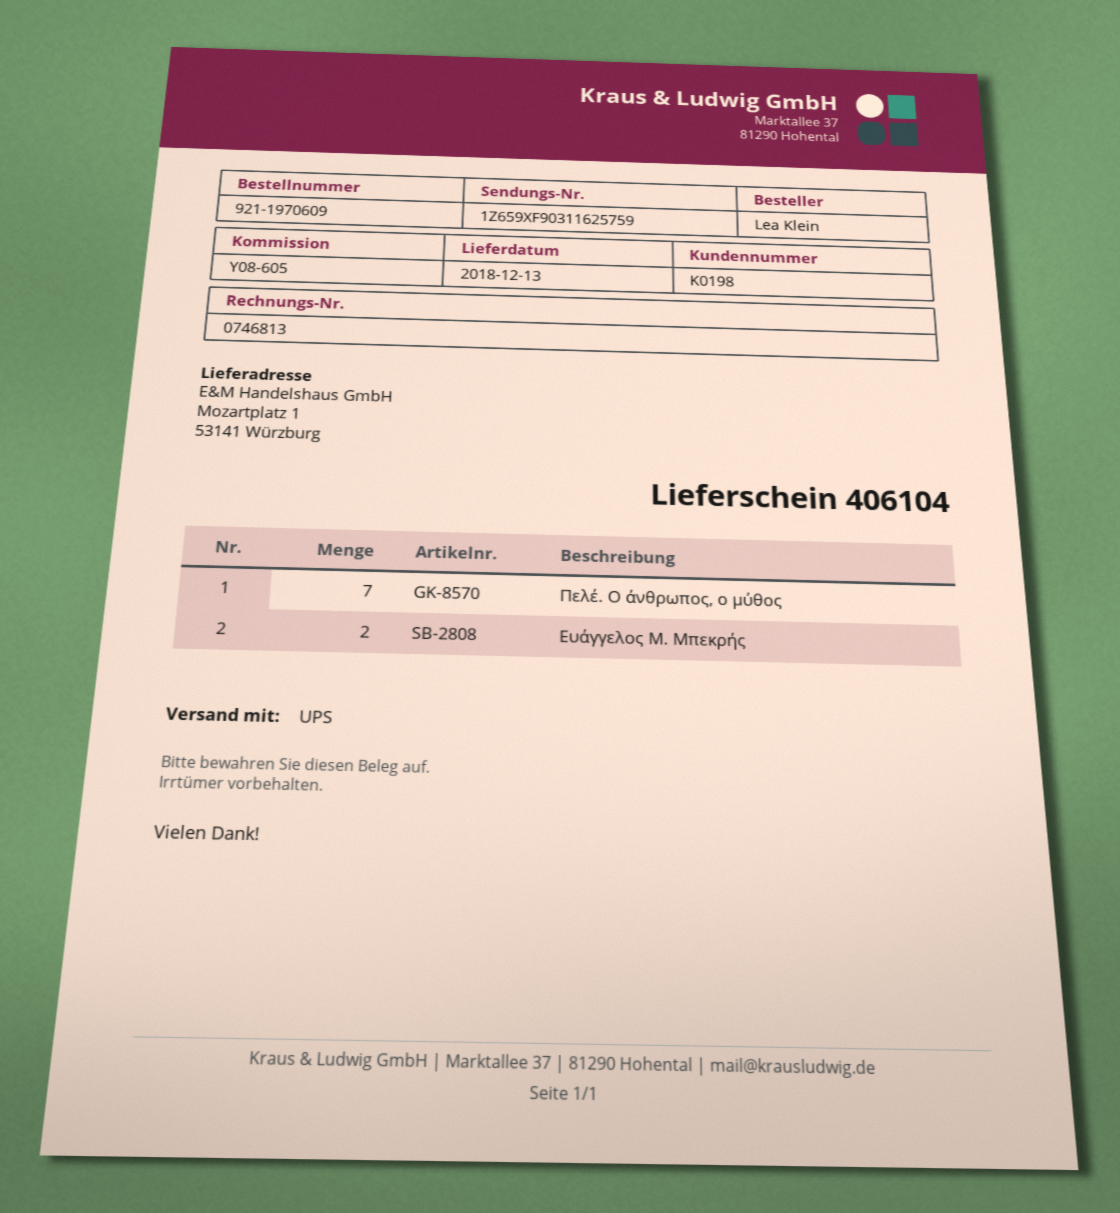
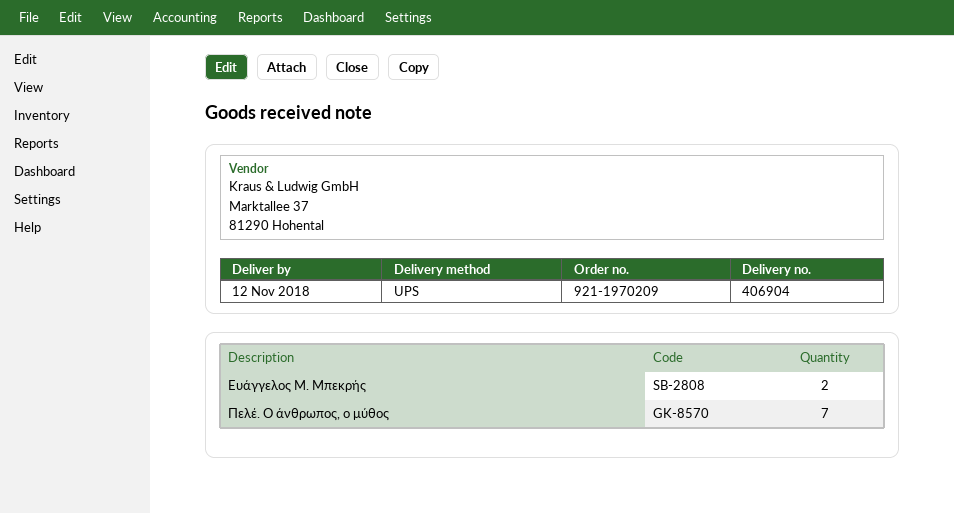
order number: 921-1970609 -> 921-1970209
delivery note number: 406104 -> 406904
delivery date: 2018-12-13 -> 2018-11-12

